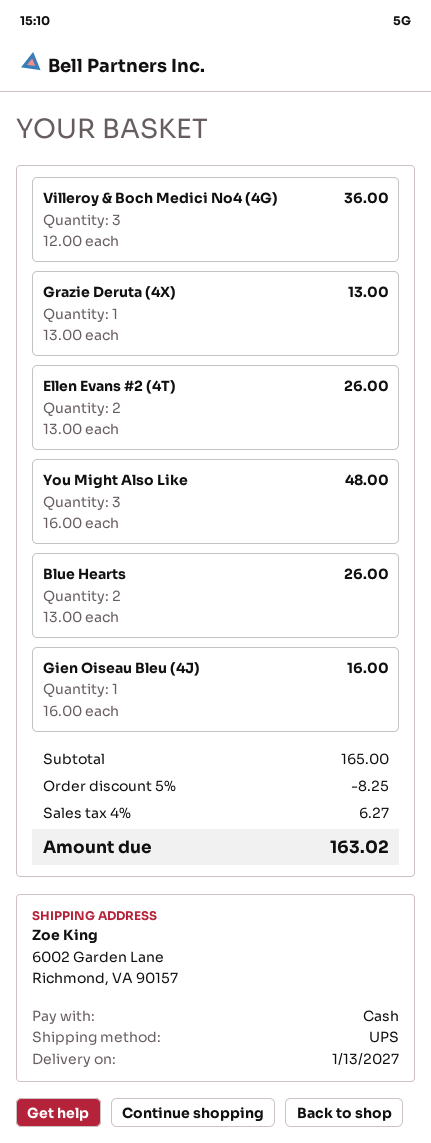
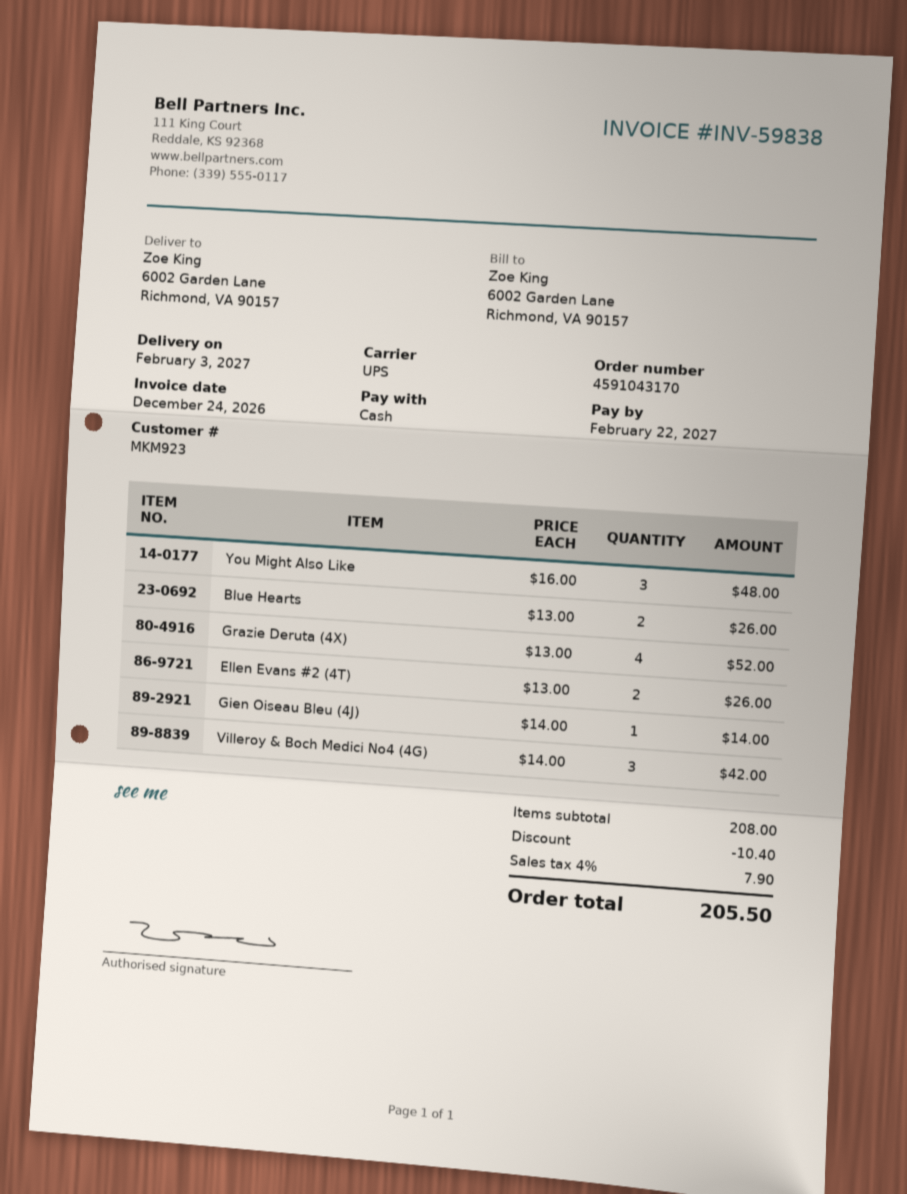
delivery date: 2027-01-13 -> 2027-02-03
Villeroy & Boch Medici No4 (4G): 3 x 12.00 = 36.00 -> 3 x 14.00 = 42.00
Grazie Deruta (4X): 1 x 13.00 = 13.00 -> 4 x 13.00 = 52.00
Gien Oiseau Bleu (4J): 1 x 16.00 = 16.00 -> 1 x 14.00 = 14.00
subtotal: 165.00 -> 208.00
discount: 8.25 -> 10.40
tax: 4% = 6.27 -> 4% = 7.90
total: 163.02 -> 205.50

